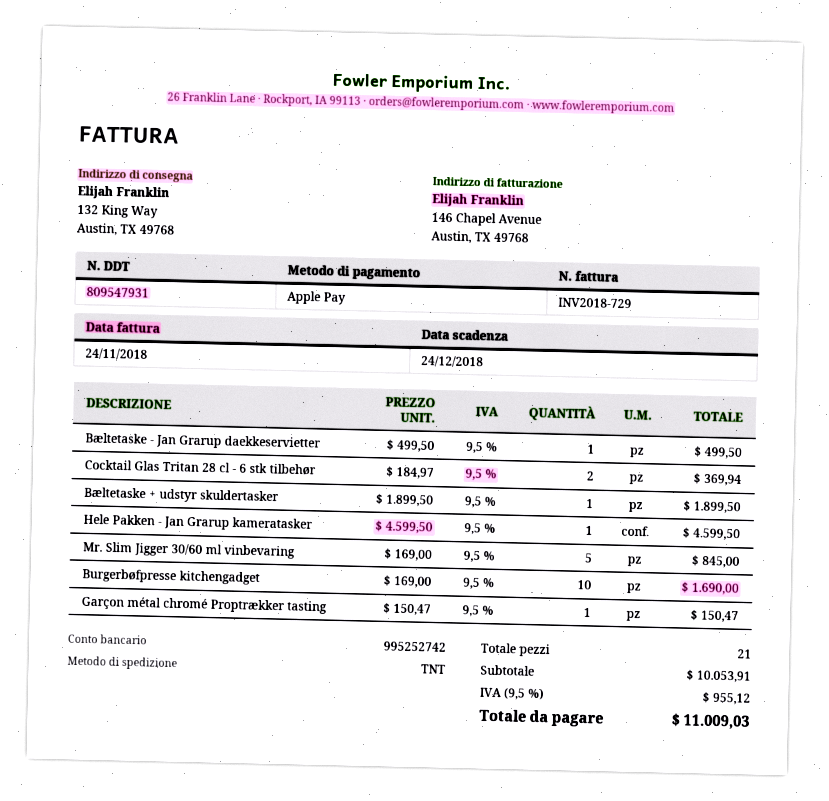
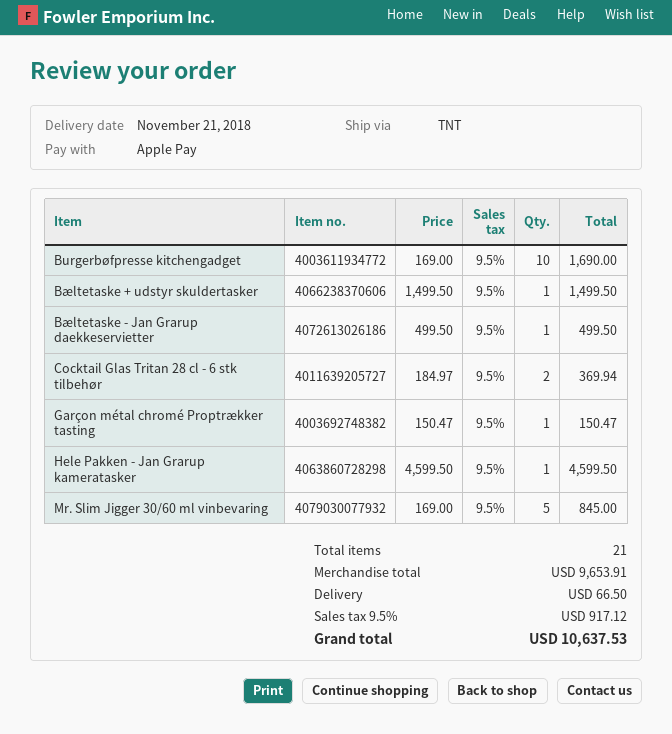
Bæltetaske + udstyr skuldertasker: 1 x 1899.50 = 1899.50 -> 1 x 1499.50 = 1499.50
subtotal: 10053.91 -> 9653.91
shipping: none -> 66.50
tax: 9.5% = 955.12 -> 9.5% = 917.12
total: 11009.03 -> 10637.53

